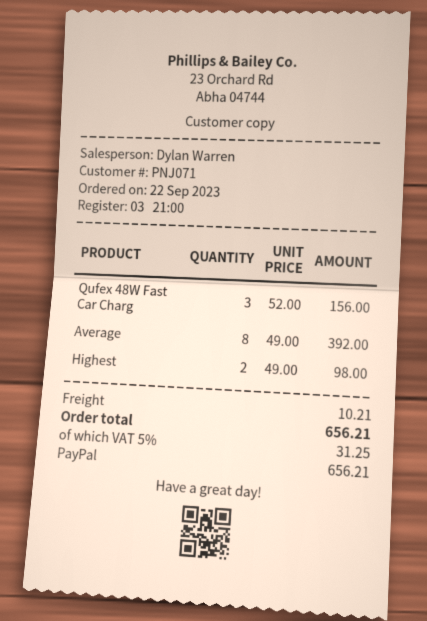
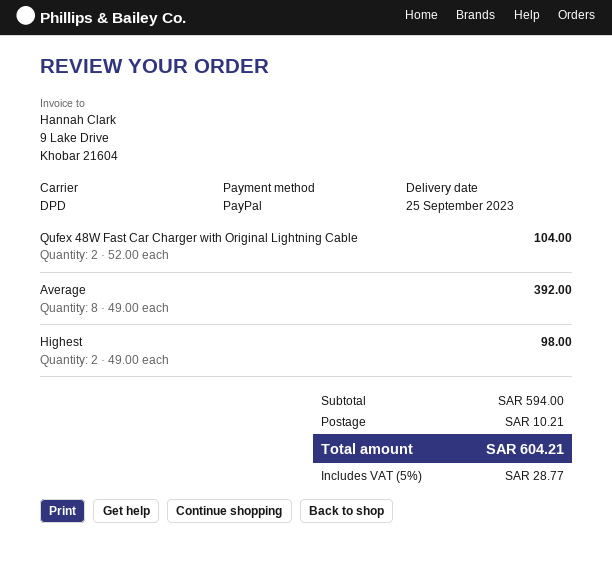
Qufex 48W Fast Car Charg: 3 x 52.00 = 156.00 -> 2 x 52.00 = 104.00
tax: 5% = 31.25 -> 5% = 28.77
total: 656.21 -> 604.21

